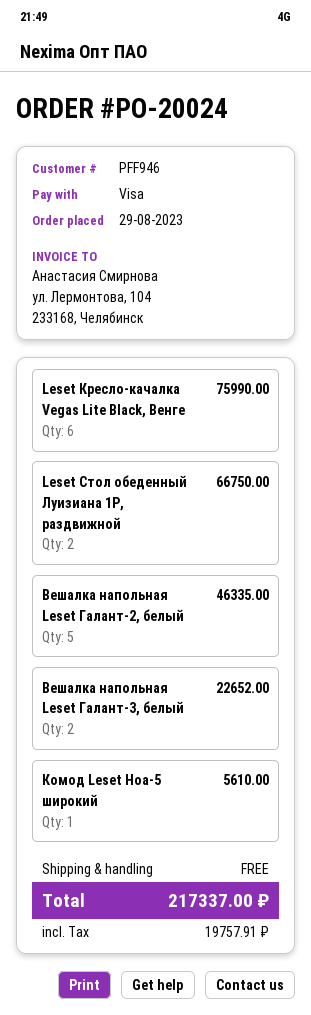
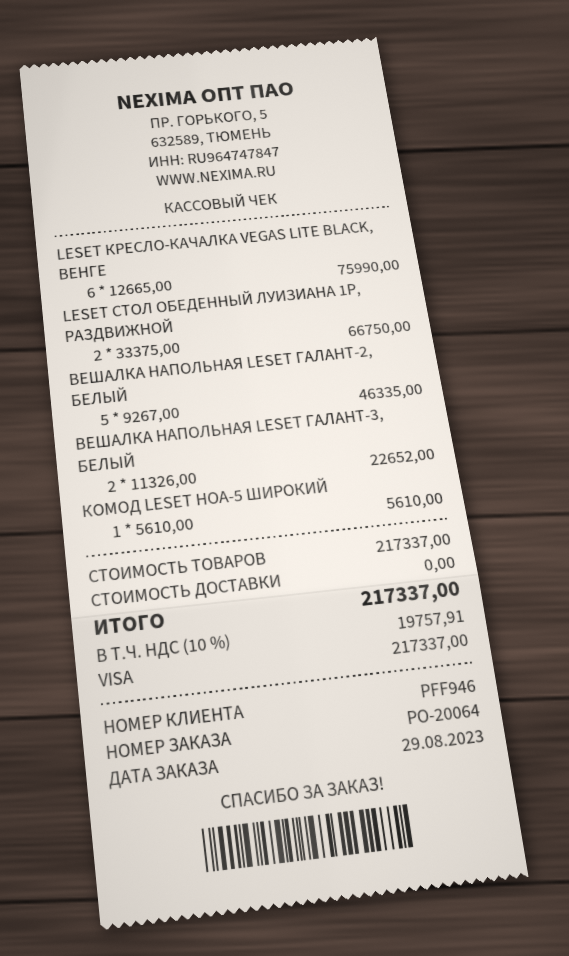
order number: PO-20024 -> PO-20064

